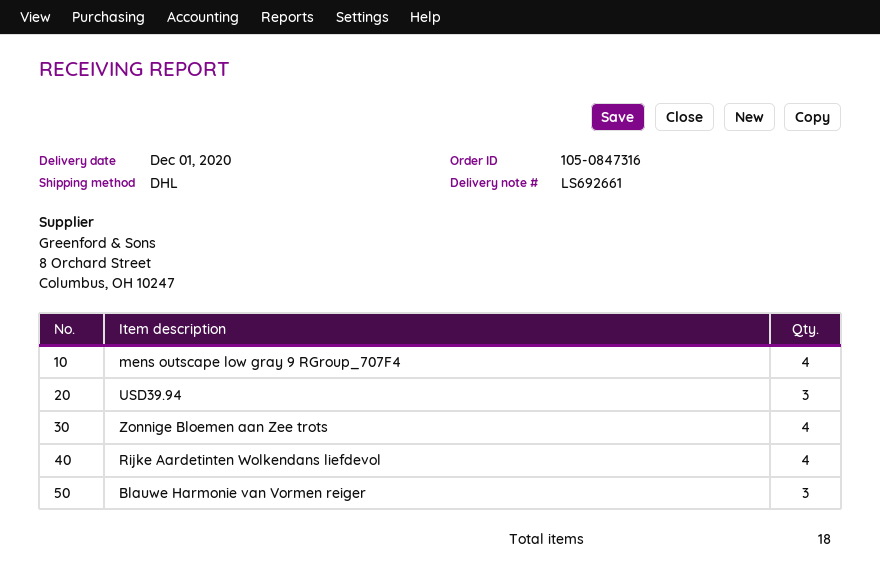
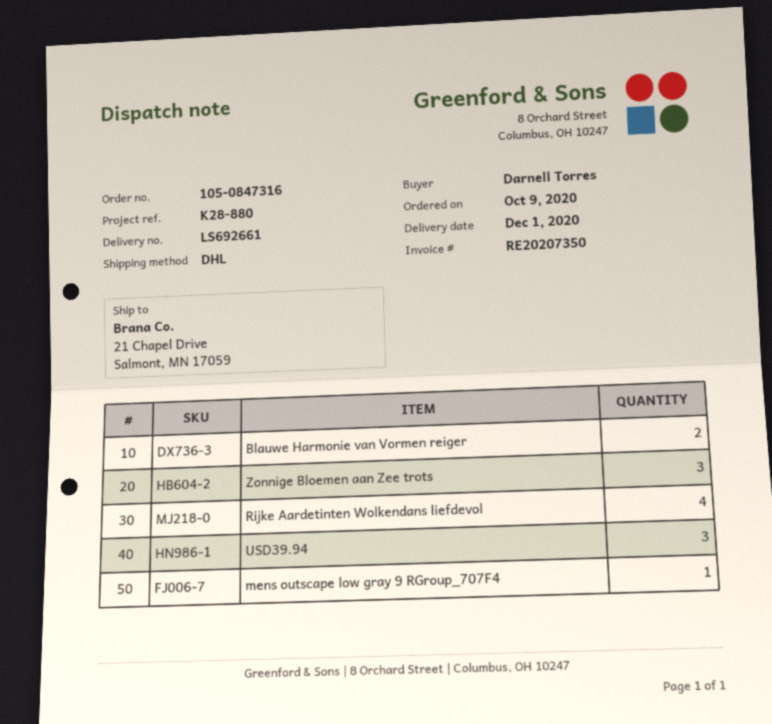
mens outscape low gray 9 RGroup_707F4: 4 -> 1
Zonnige Bloemen aan Zee trots: 4 -> 3
Blauwe Harmonie van Vormen reiger: 3 -> 2

